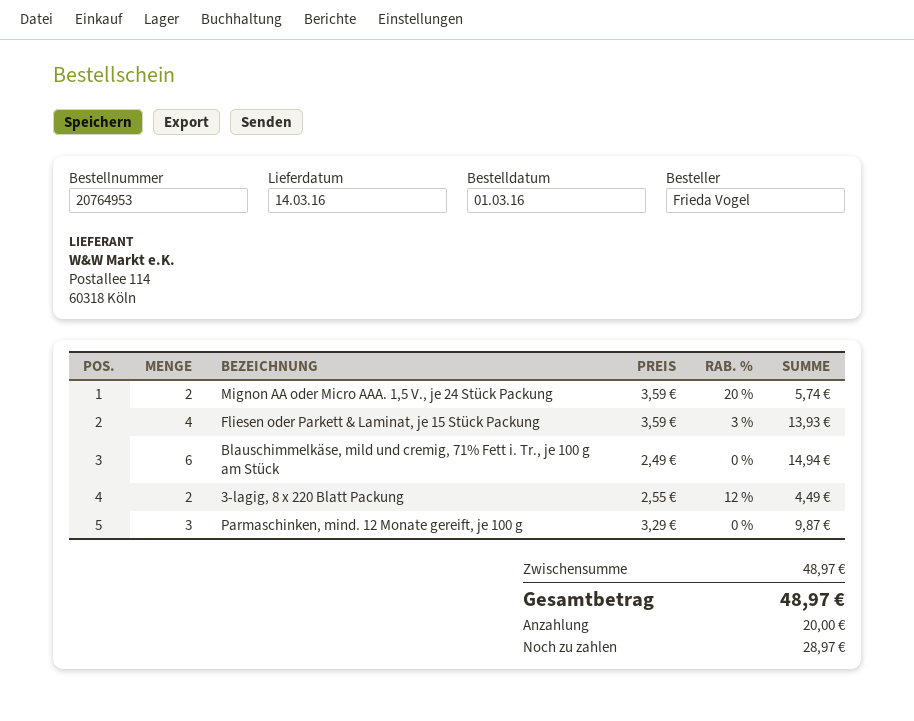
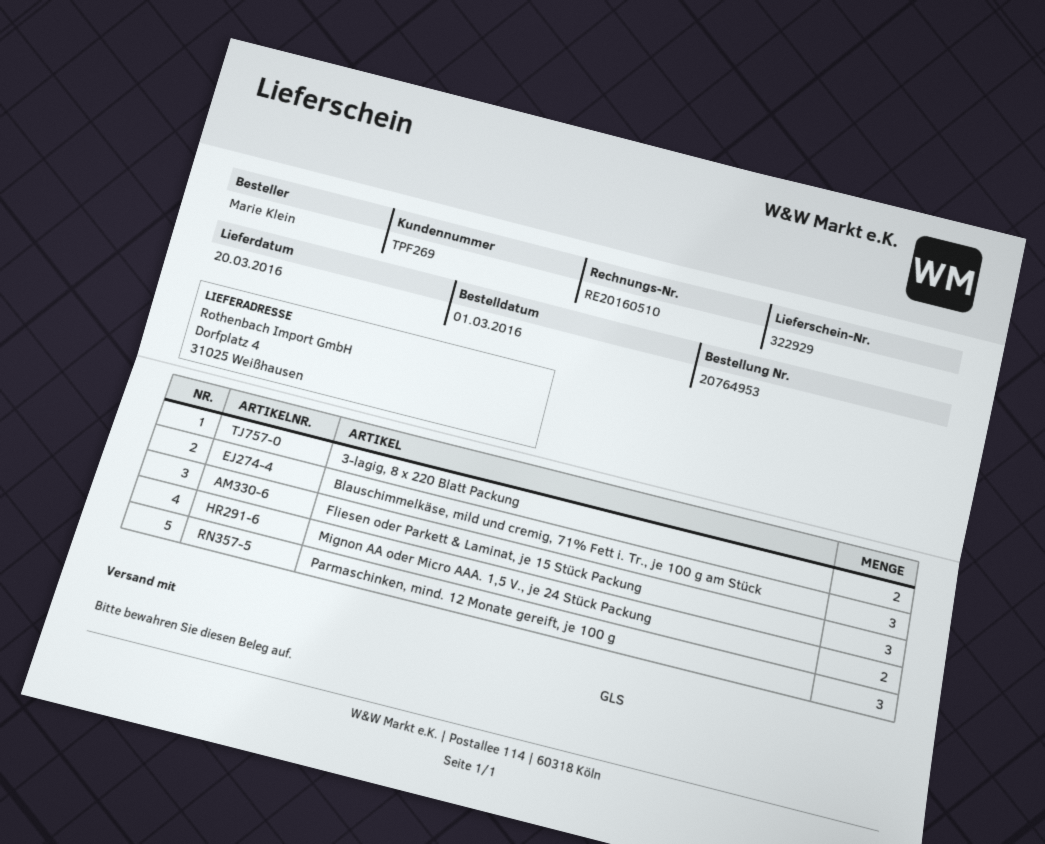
delivery date: 2016-03-14 -> 2016-03-20
ordered by: Frieda Vogel -> Marie Klein
Fliesen oder Parkett & Laminat, je 15 Stück Packung: 4 -> 3
Blauschimmelkäse, mild und cremig, 71% Fett i. Tr., je 100 g am Stück: 6 -> 3

